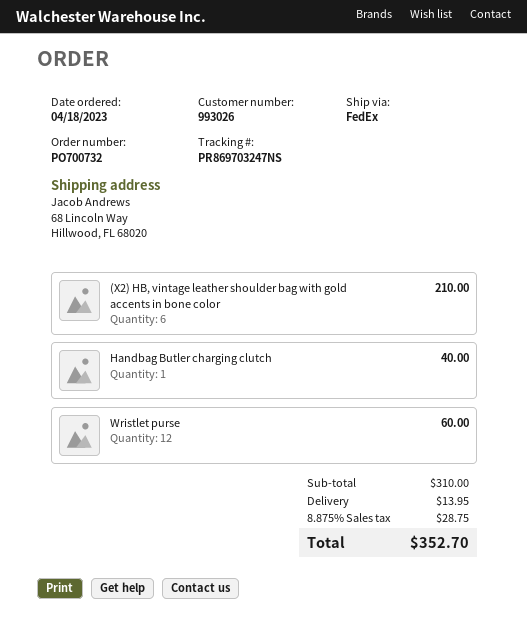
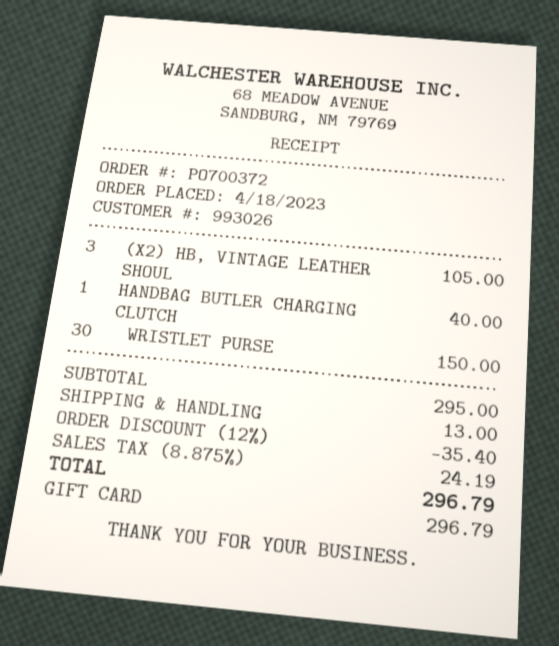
order number: PO700732 -> PO700372
(X2) HB, vintage leather shoulder bag with gold accents in bone color: 6 for 210.00 -> 3 for 105.00
Wristlet purse: 12 for 60.00 -> 30 for 150.00
subtotal: 310.00 -> 295.00
discount: none -> 12% = 35.40
shipping: 13.95 -> 13.00
tax: 8.875% = 28.75 -> 8.875% = 24.19
total: 352.70 -> 296.79

